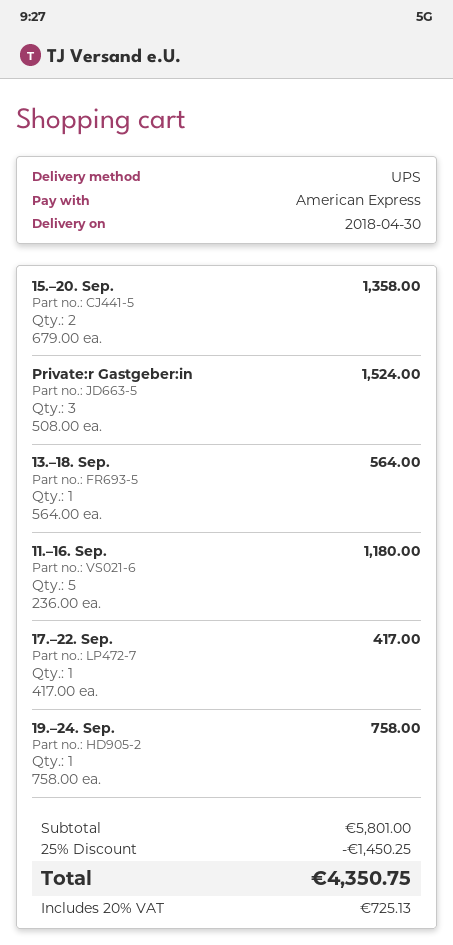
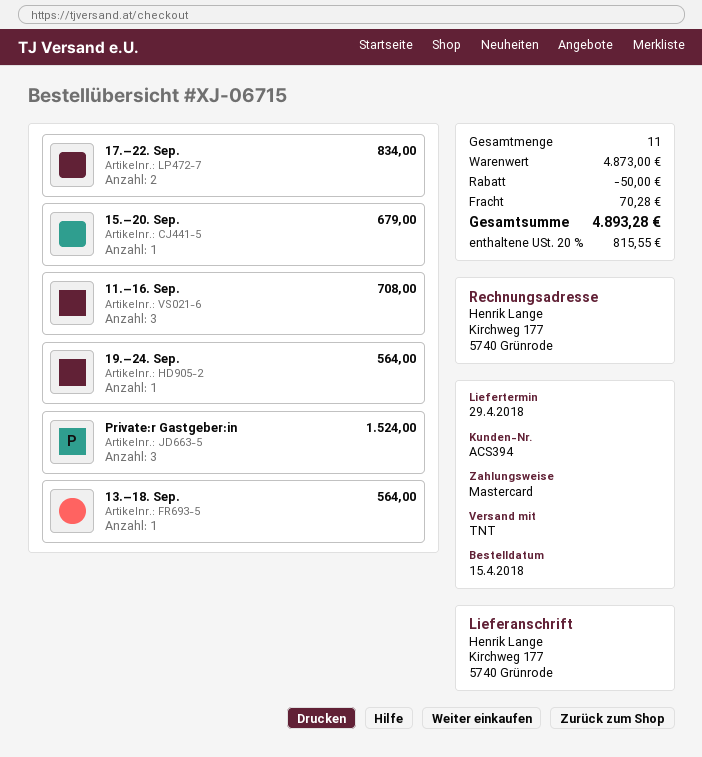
delivery date: 2018-04-30 -> 2018-04-29
payment method: American Express -> Mastercard
shipping method: UPS -> TNT
15.–20. Sep.: 2 for 1358.00 -> 1 for 679.00
11.–16. Sep.: 5 for 1180.00 -> 3 for 708.00
17.–22. Sep.: 1 for 417.00 -> 2 for 834.00
19.–24. Sep.: 1 for 758.00 -> 1 for 564.00
subtotal: 5801.00 -> 4873.00
discount: 1450.25 -> 50.00
shipping: none -> 70.28
tax: 20% = 725.13 -> 20% = 815.55
total: 4350.75 -> 4893.28

